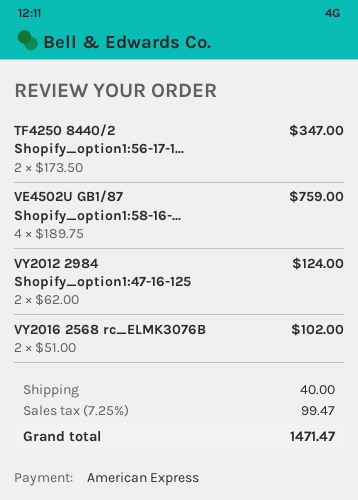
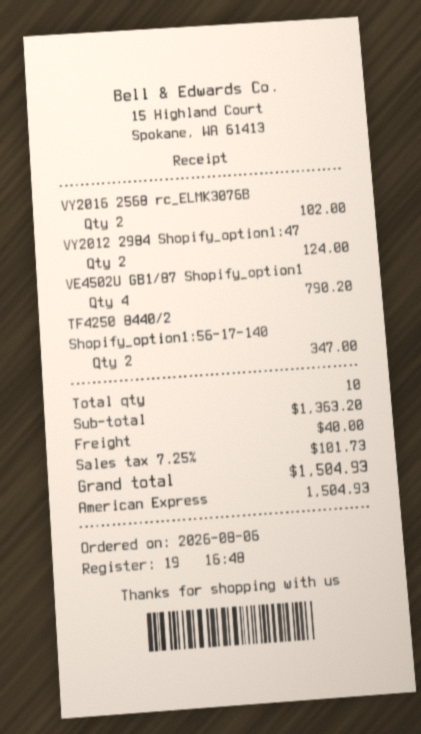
VE4502U GB1/87 Shopify_option1:58-16-...: 4 for 759.00 -> 4 for 790.20
tax: 7.25% = 99.47 -> 7.25% = 101.73
total: 1471.47 -> 1504.93

